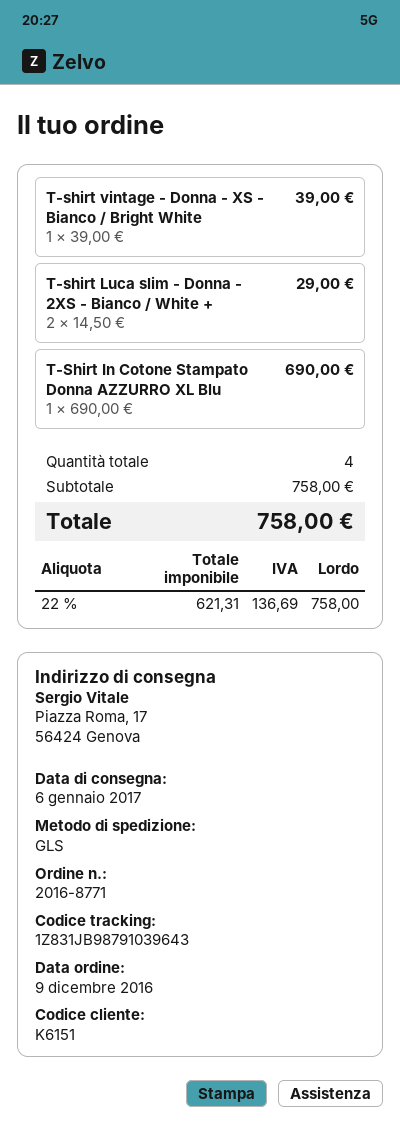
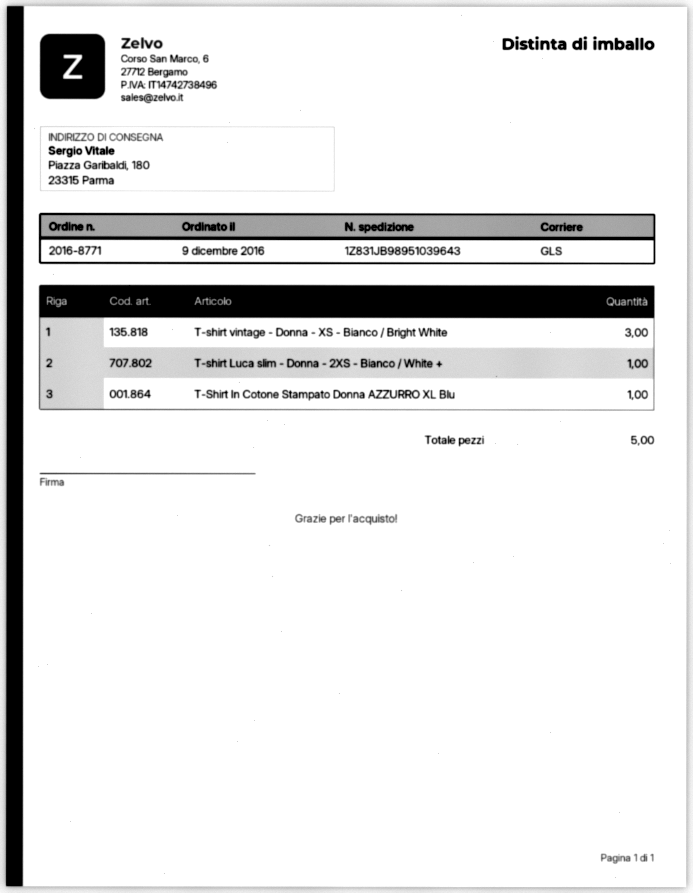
tracking number: 1Z831JB98791039643 -> 1Z831JB98951039643
ship to: Piazza Roma, 17, 56424 Genova -> Piazza Garibaldi, 180, 23315 Parma
T-shirt vintage - Donna - XS - Bianco / Bright White: 1 -> 3
T-shirt Luca slim - Donna - 2XS - Bianco / White +: 2 -> 1
total quantity: 4 -> 5

